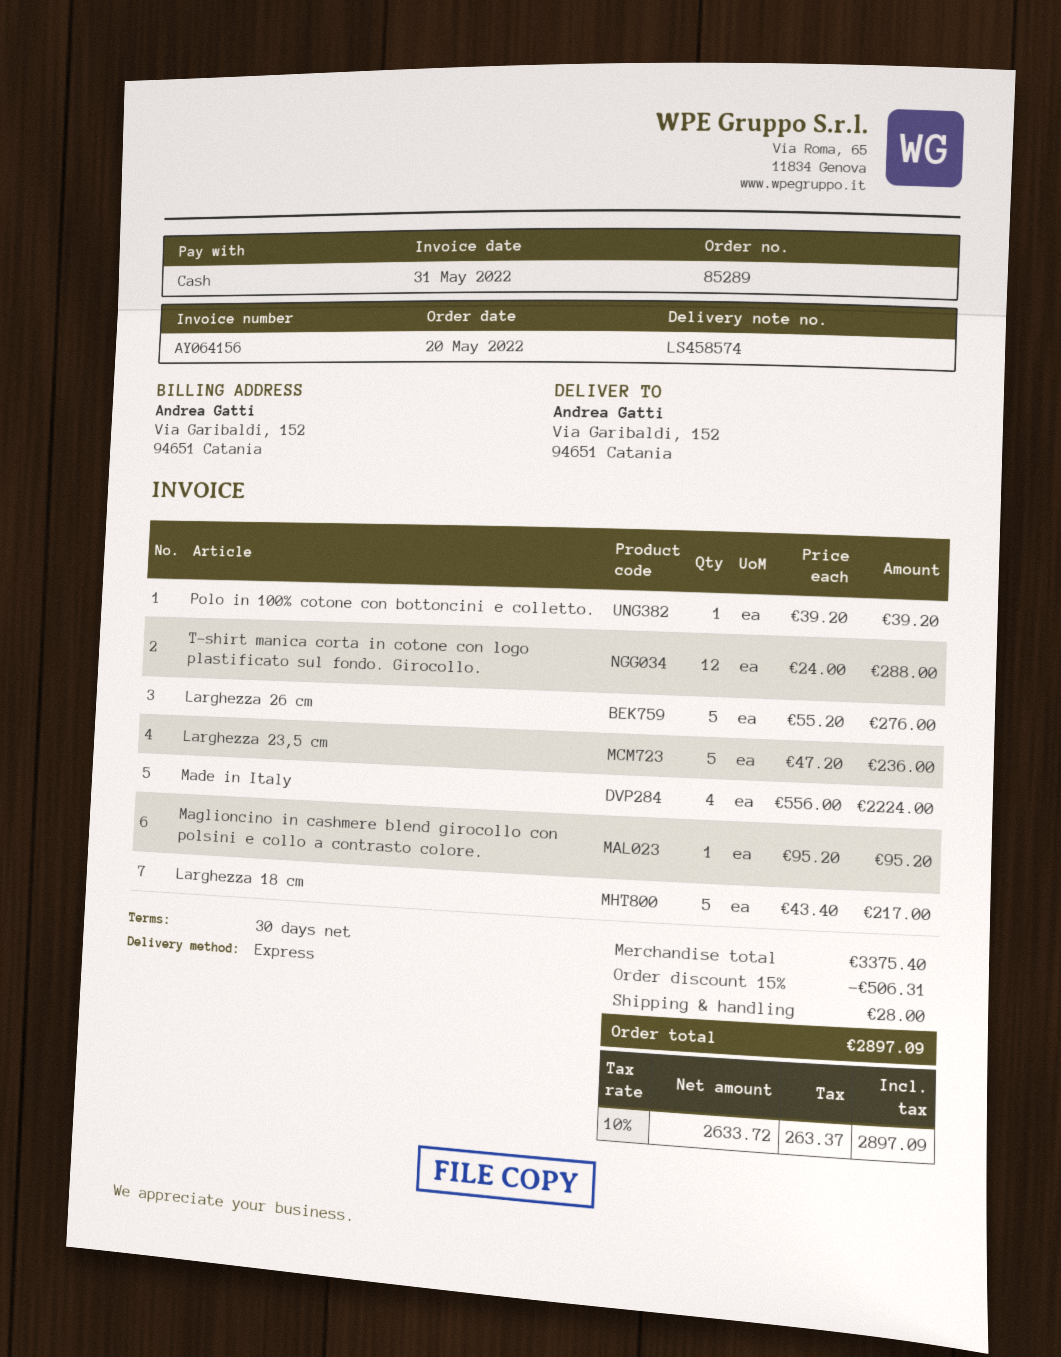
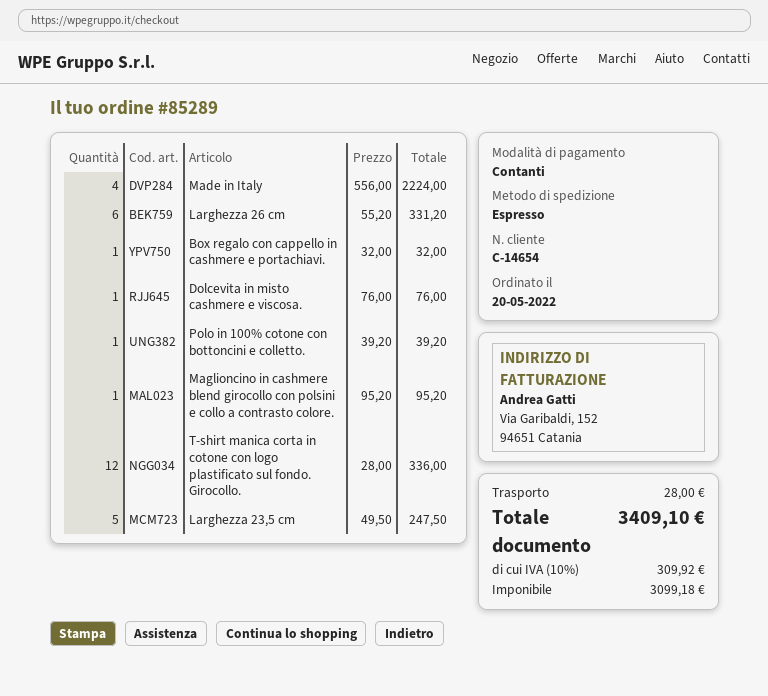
T-shirt manica corta in cotone con logo plastificato sul fondo. Girocollo.: 12 x 24.00 = 288.00 -> 12 x 28.00 = 336.00
Larghezza 26 cm: 5 x 55.20 = 276.00 -> 6 x 55.20 = 331.20
Larghezza 23,5 cm: 5 x 47.20 = 236.00 -> 5 x 49.50 = 247.50
Larghezza 18 cm: 5 x 43.40 = 217.00 -> none
Box regalo con cappello in cashmere e portachiavi.: none -> 1 x 32.00 = 32.00
Dolcevita in misto cashmere e viscosa.: none -> 1 x 76.00 = 76.00
discount: 15% = 506.31 -> none
net: 2633.72 -> 3099.18
tax: 10% = 263.37 -> 10% = 309.92
total: 2897.09 -> 3409.10

